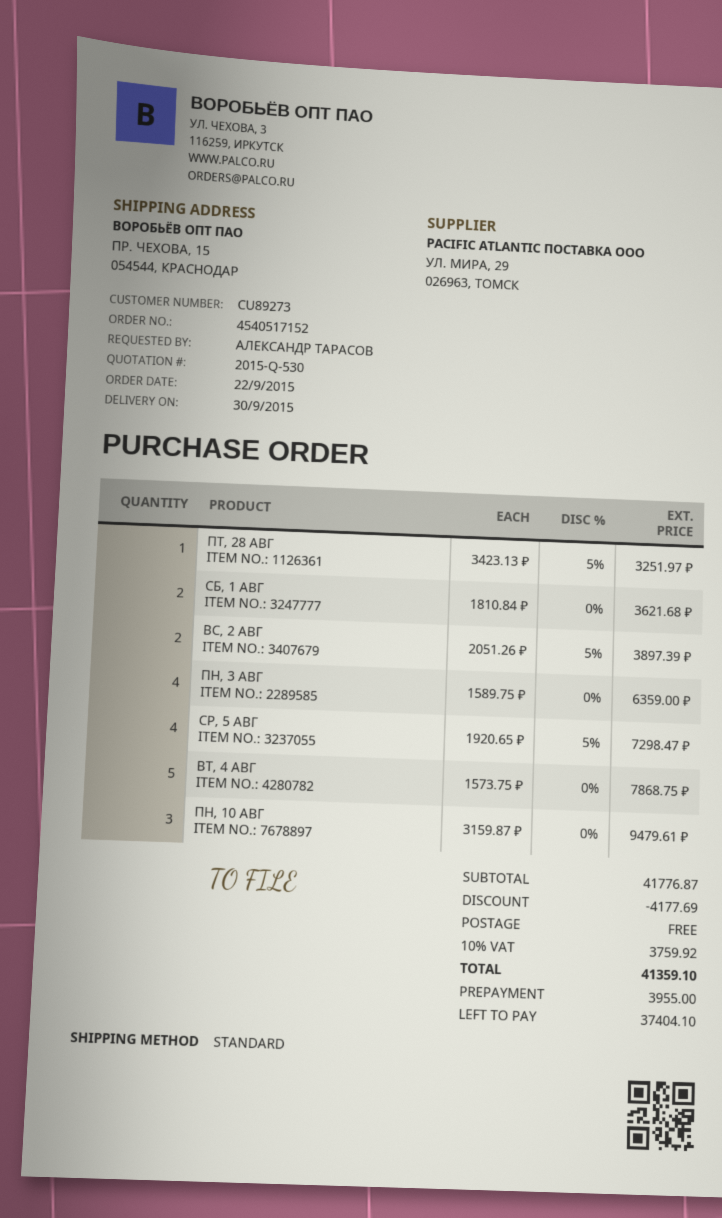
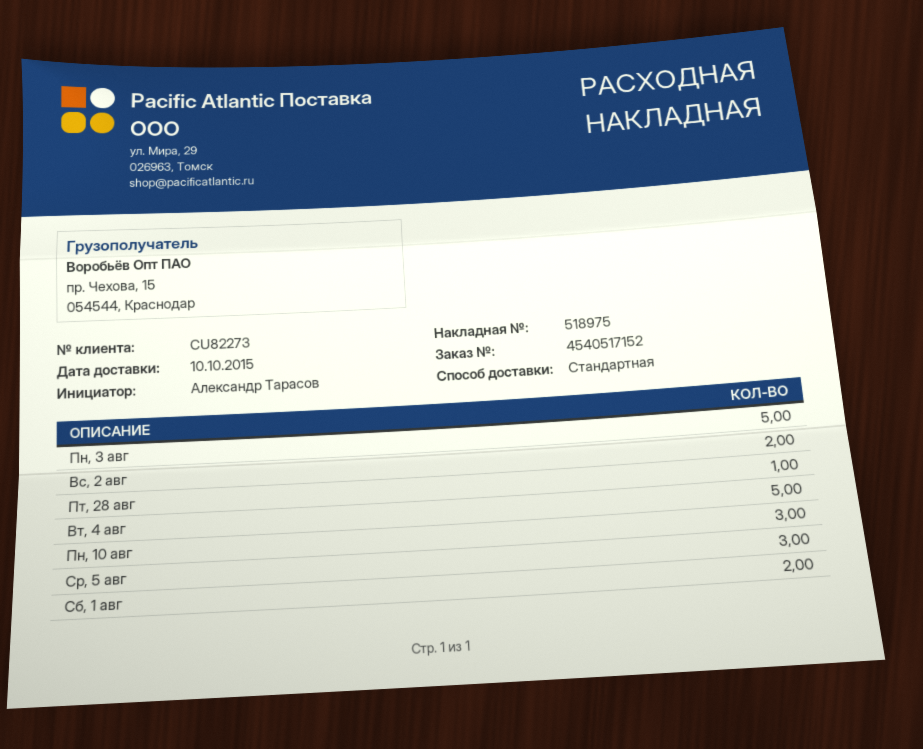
delivery date: 2015-09-30 -> 2015-10-10
customer number: CU89273 -> CU82273
ПН, 3 АВГ: 4 -> 5
СР, 5 АВГ: 4 -> 3

